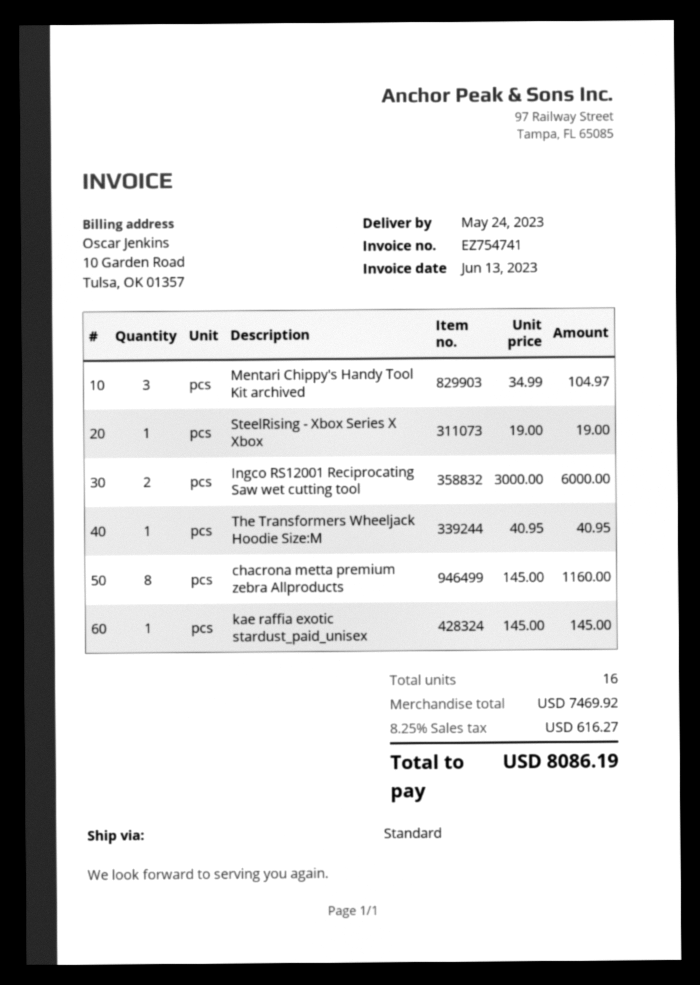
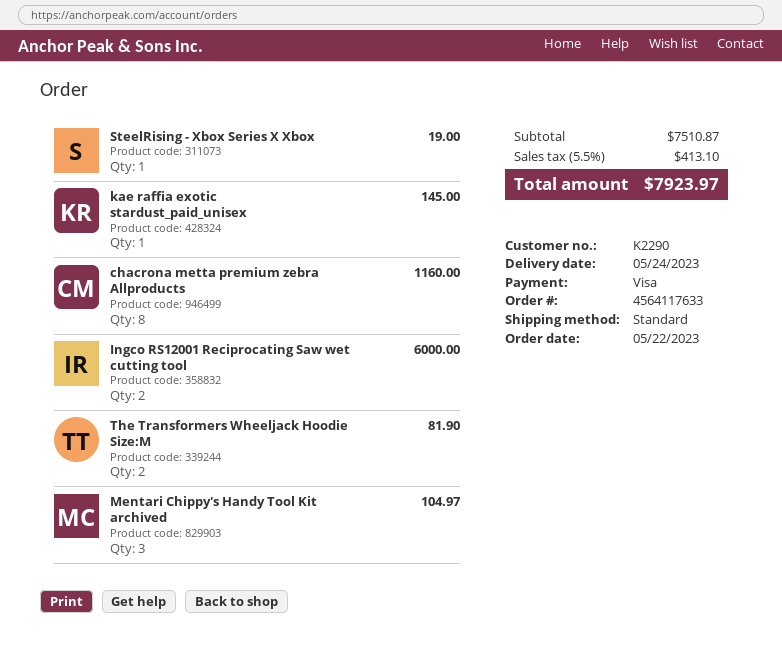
The Transformers Wheeljack Hoodie Size:M: 1 for 40.95 -> 2 for 81.90
subtotal: 7469.92 -> 7510.87
tax: 8.25% = 616.27 -> 5.5% = 413.10
total: 8086.19 -> 7923.97

